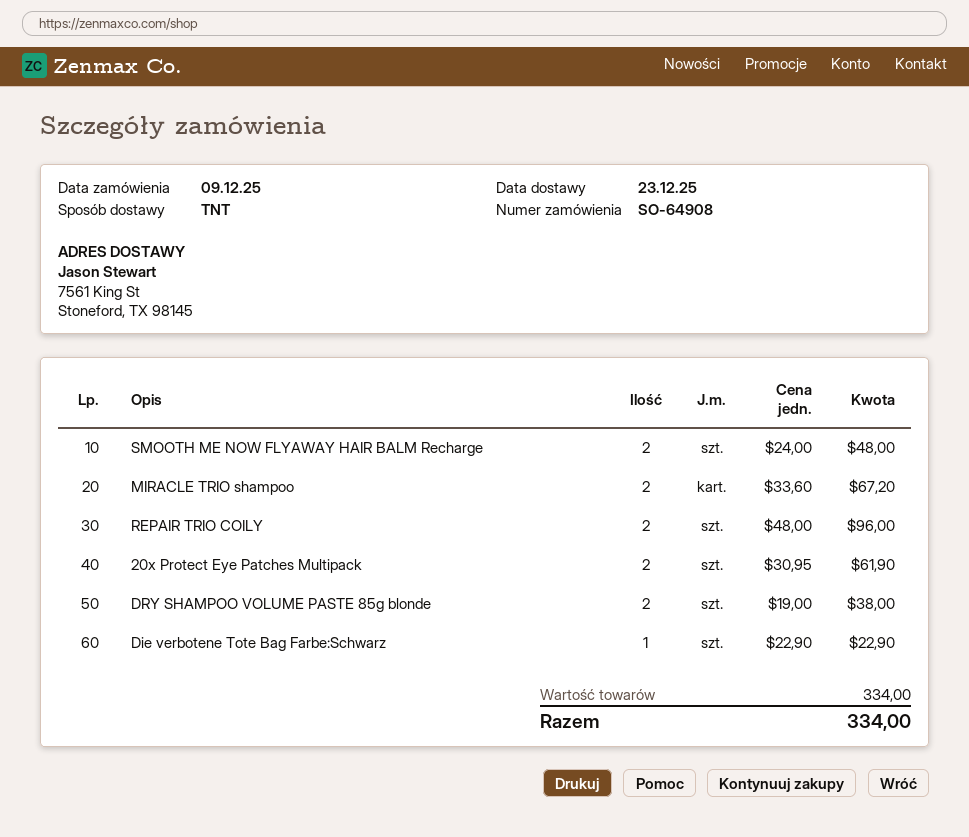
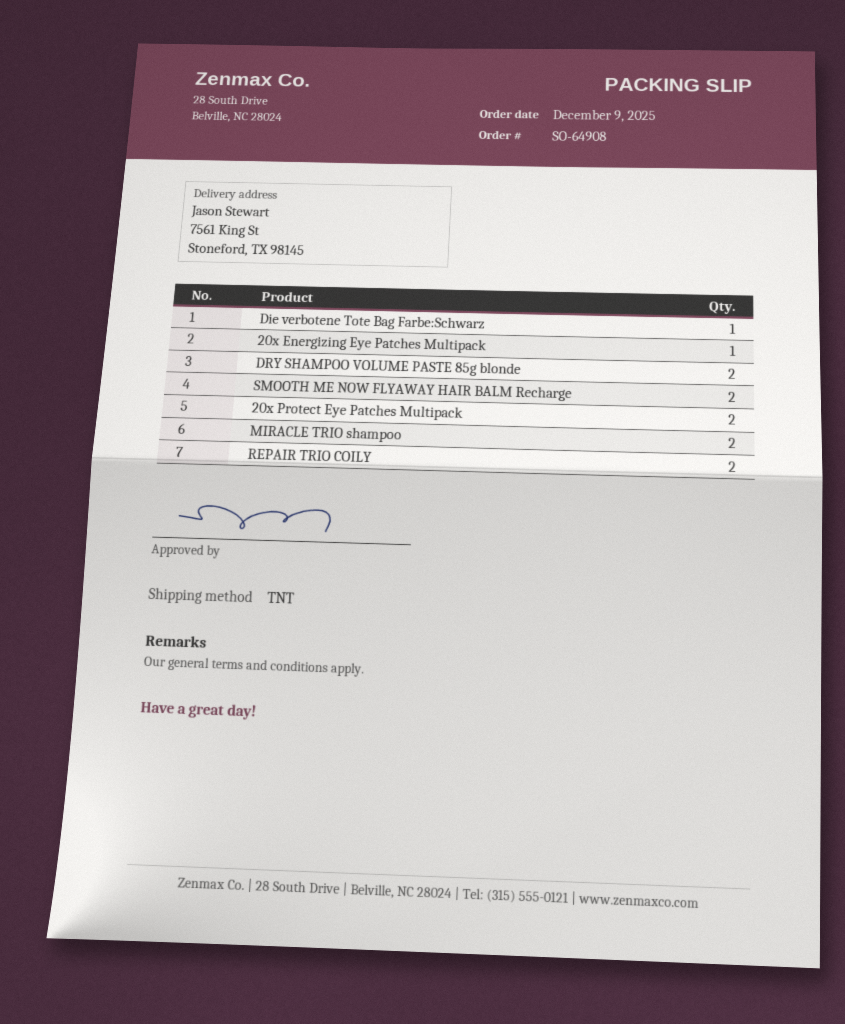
20x Energizing Eye Patches Multipack: none -> 1

